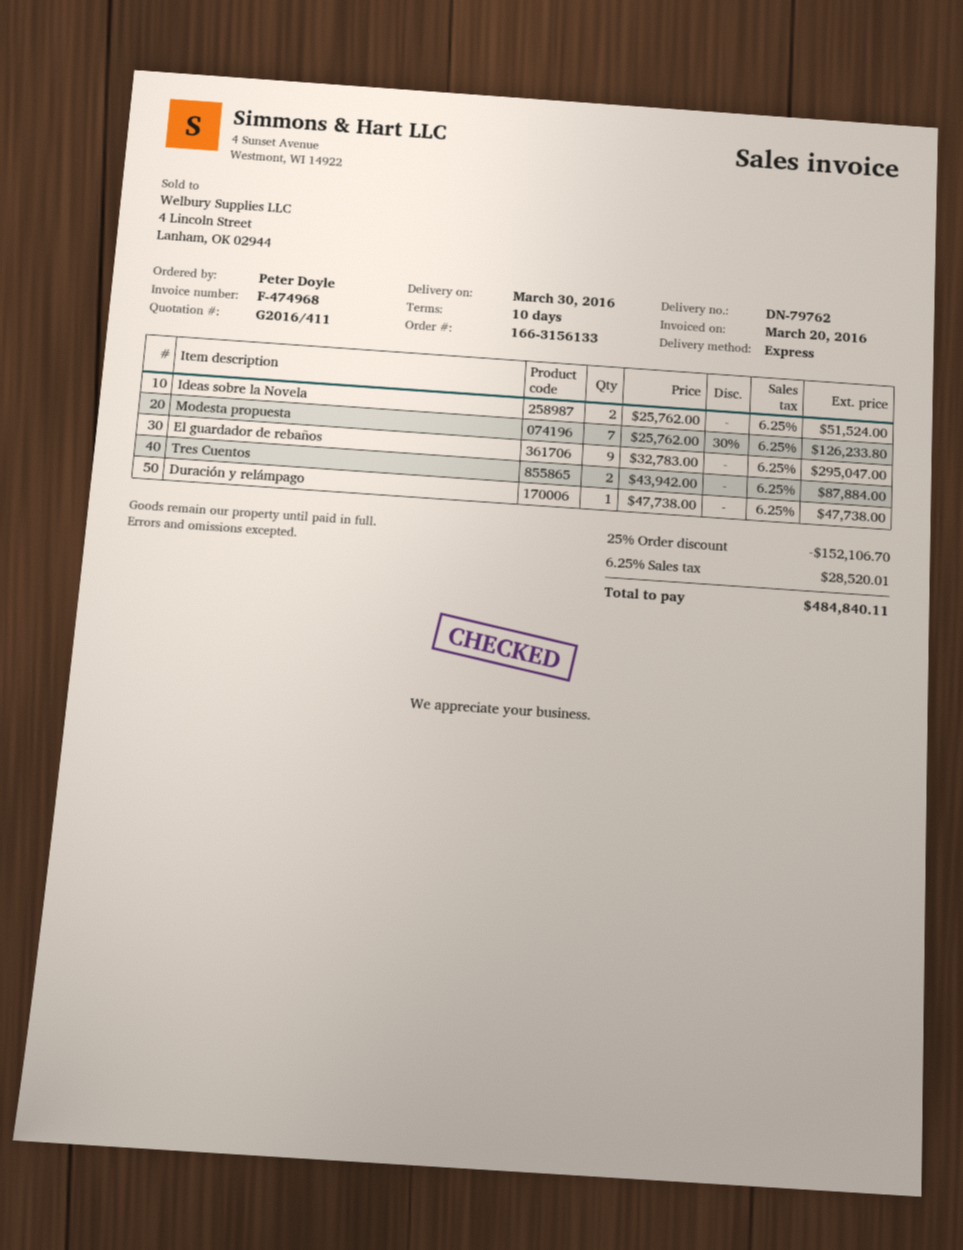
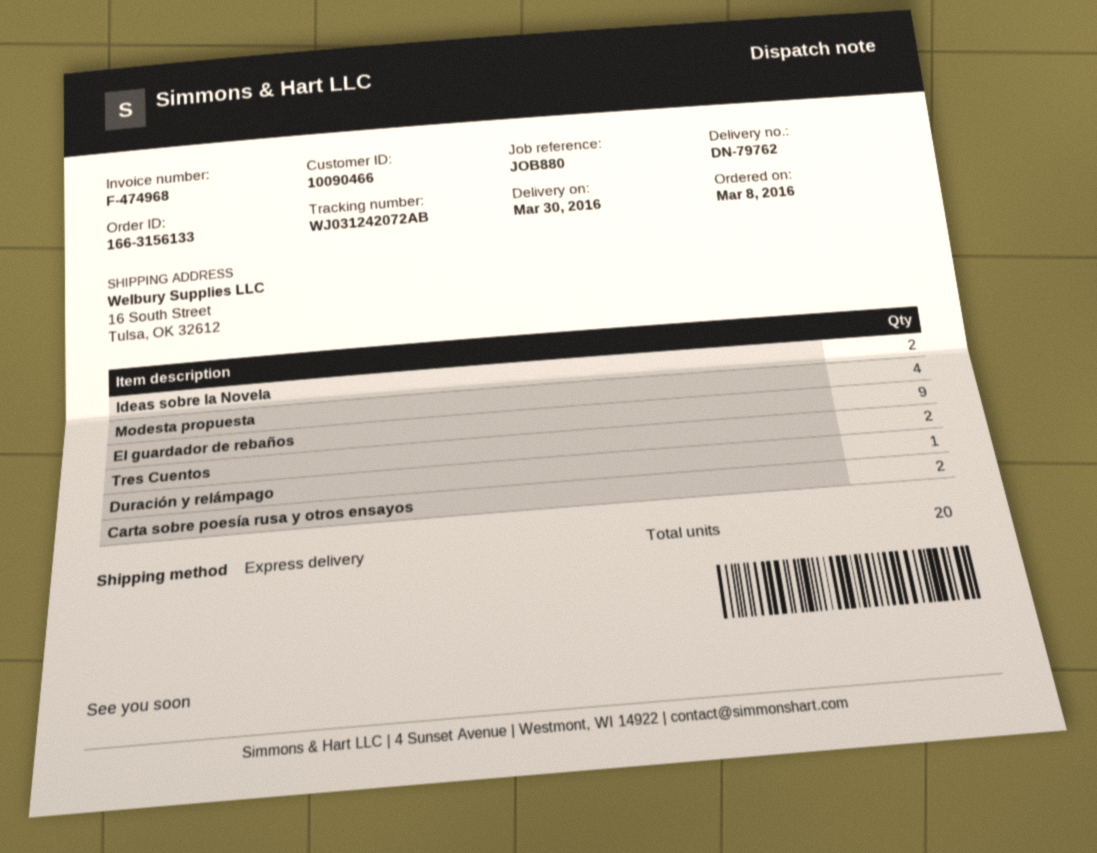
Modesta propuesta: 7 -> 4
Carta sobre poesía rusa y otros ensayos: none -> 2

